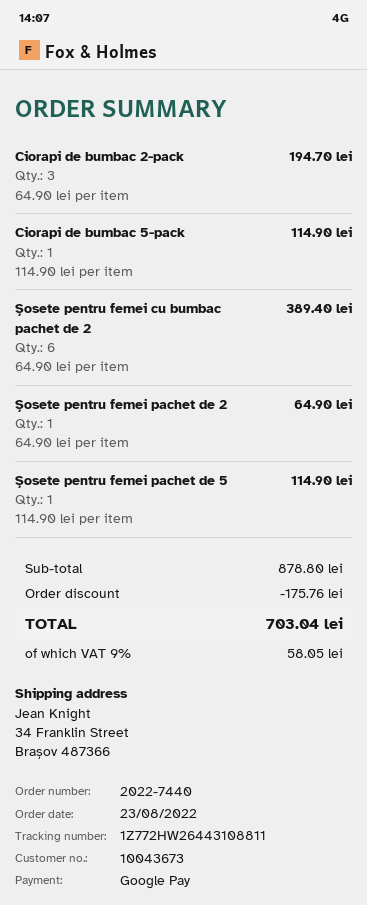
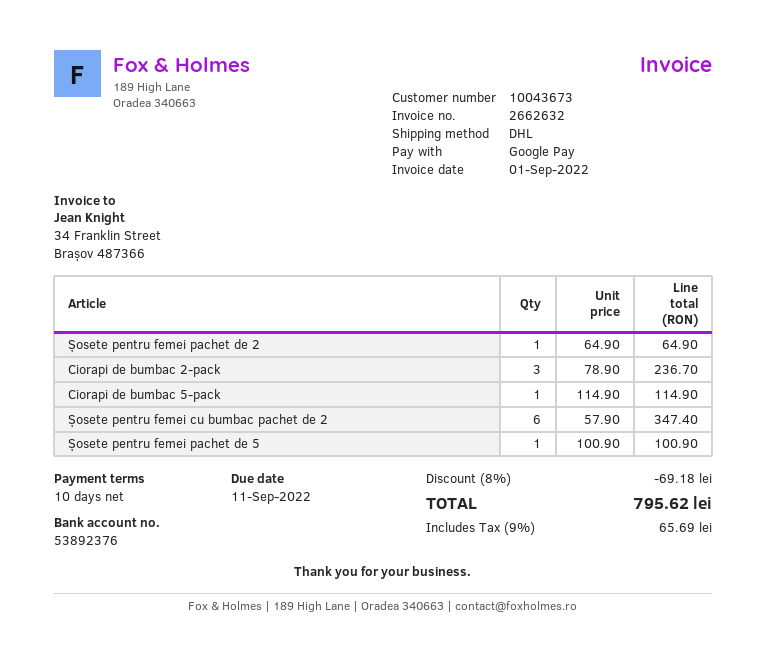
Ciorapi de bumbac 2-pack: 3 x 64.90 = 194.70 -> 3 x 78.90 = 236.70
Șosete pentru femei cu bumbac pachet de 2: 6 x 64.90 = 389.40 -> 6 x 57.90 = 347.40
Șosete pentru femei pachet de 5: 1 x 114.90 = 114.90 -> 1 x 100.90 = 100.90
discount: 175.76 -> 69.18
tax: 9% = 58.05 -> 9% = 65.69
total: 703.04 -> 795.62

